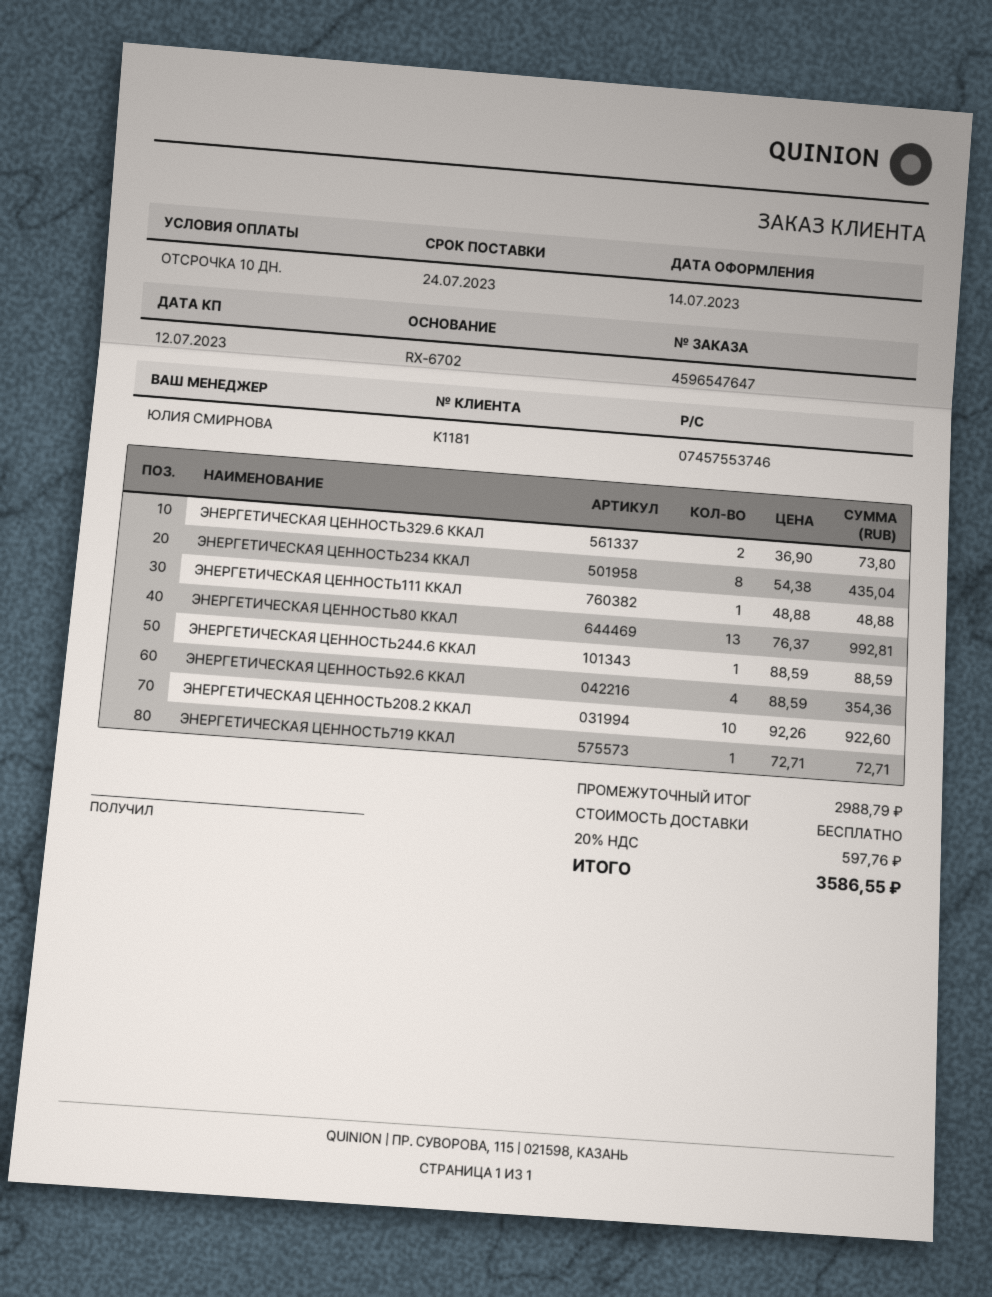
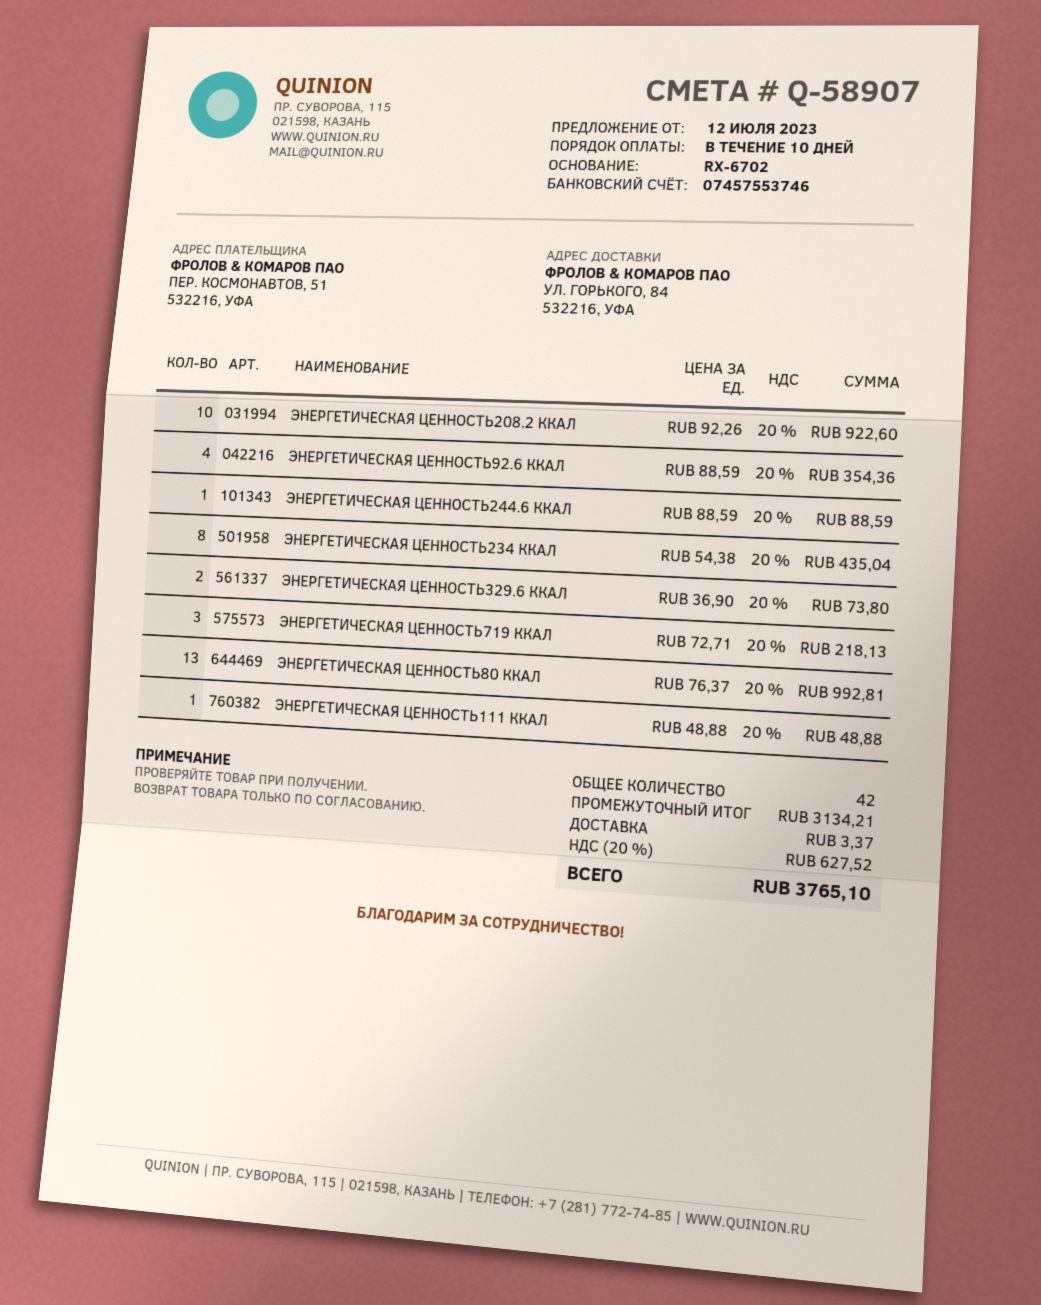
ЭНЕРГЕТИЧЕСКАЯ ЦЕННОСТЬ719 ККАЛ: 1 x 72.71 = 72.71 -> 3 x 72.71 = 218.13
subtotal: 2988.79 -> 3134.21
shipping: 0.00 -> 3.37
tax: 20% = 597.76 -> 20% = 627.52
total: 3586.55 -> 3765.10

